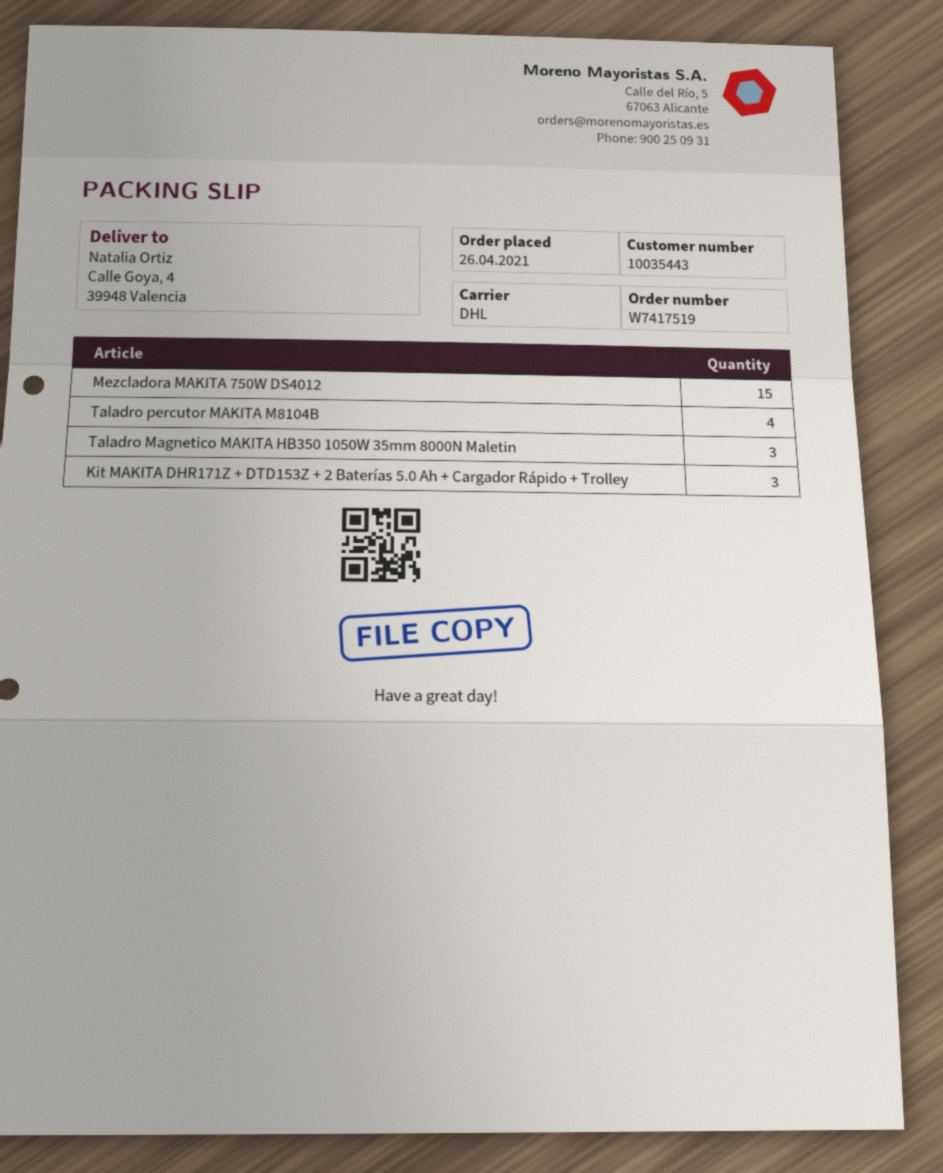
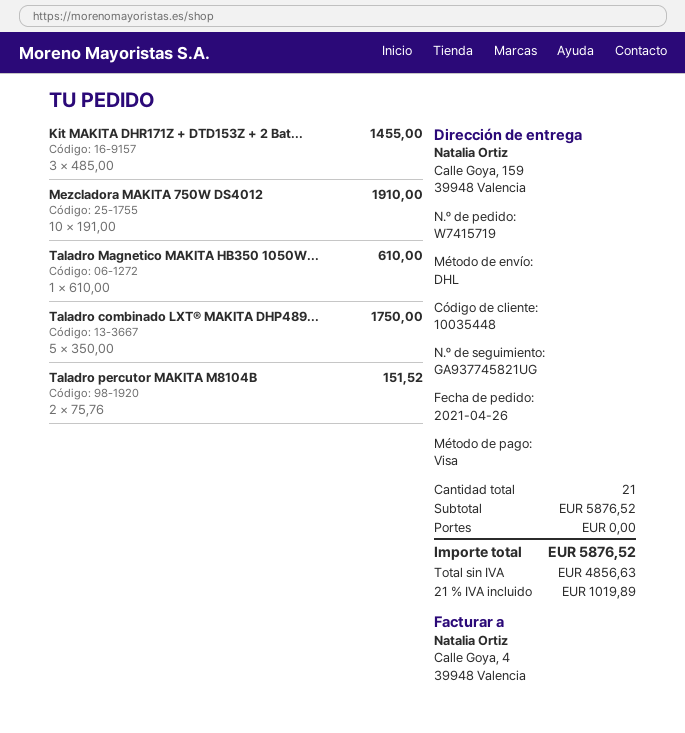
order number: W7417519 -> W7415719
customer number: 10035443 -> 10035448
ship to: Calle Goya, 4, 39948 Valencia -> Calle Goya, 159, 39948 Valencia
Mezcladora MAKITA 750W DS4012: 15 -> 10
Taladro percutor MAKITA M8104B: 4 -> 2
Taladro Magnetico MAKITA HB350 1050W 35mm 8000N Maletin: 3 -> 1
Taladro combinado LXT® MAKITA DHP489...: none -> 5

